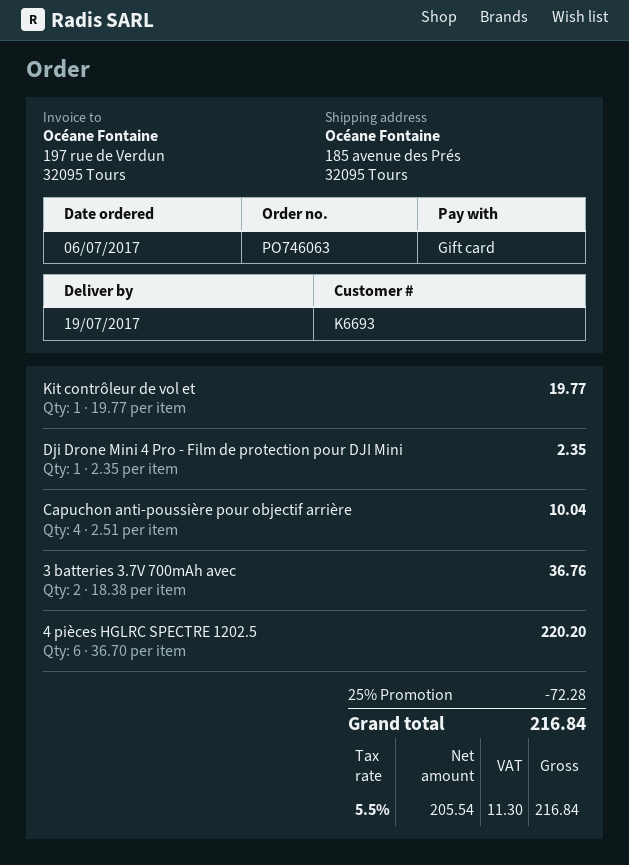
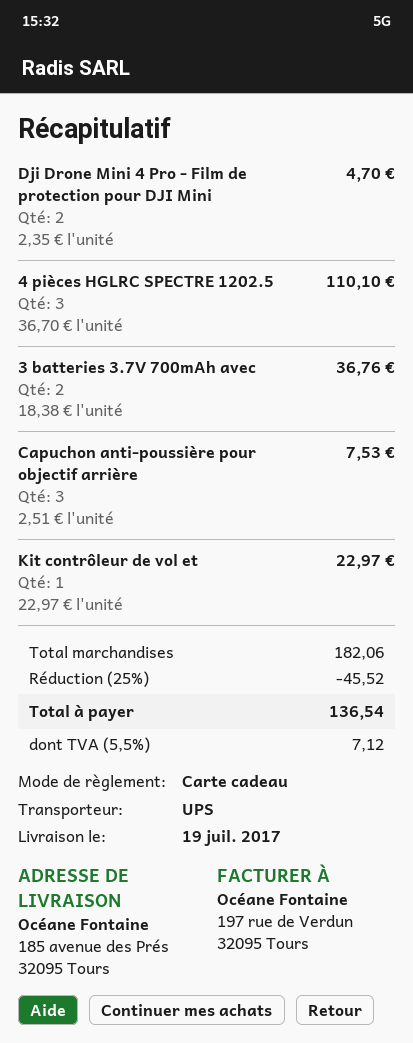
Kit contrôleur de vol et: 1 x 19.77 = 19.77 -> 1 x 22.97 = 22.97
Dji Drone Mini 4 Pro - Film de protection pour DJI Mini: 1 x 2.35 = 2.35 -> 2 x 2.35 = 4.70
Capuchon anti-poussière pour objectif arrière: 4 x 2.51 = 10.04 -> 3 x 2.51 = 7.53
4 pièces HGLRC SPECTRE 1202.5: 6 x 36.70 = 220.20 -> 3 x 36.70 = 110.10
discount: 25% = 72.28 -> 25% = 45.52
tax: 5.5% = 11.30 -> 5.5% = 7.12
total: 216.84 -> 136.54

